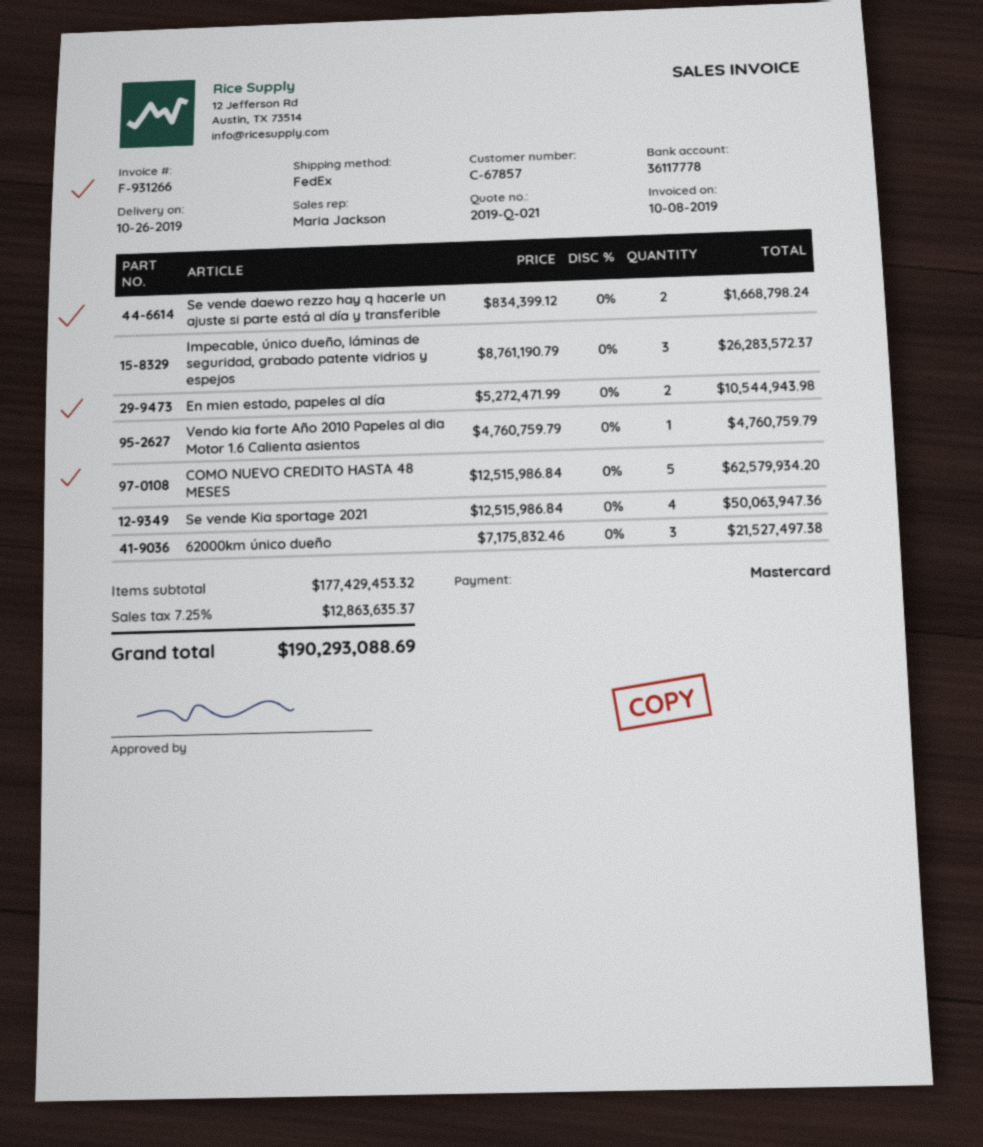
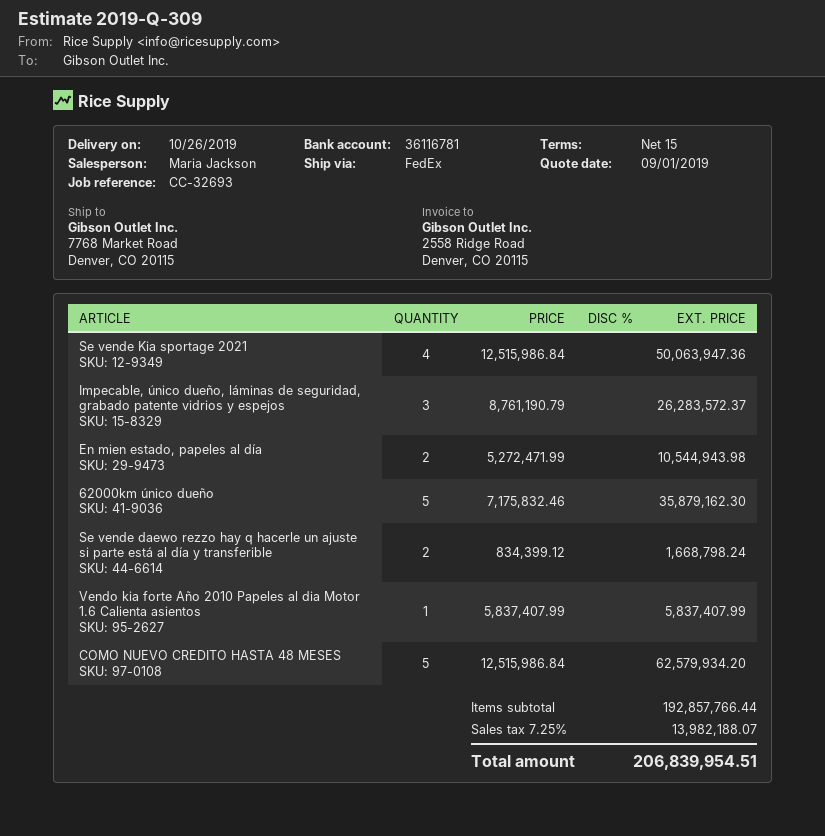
quote number: 2019-Q-021 -> 2019-Q-309
bank account: 36117778 -> 36116781
Vendo kia forte Año 2010 Papeles al dia Motor 1.6 Calienta asientos: 1 x 4760759.79 = 4760759.79 -> 1 x 5837407.99 = 5837407.99
62000km único dueño: 3 x 7175832.46 = 21527497.38 -> 5 x 7175832.46 = 35879162.30
subtotal: 177429453.32 -> 192857766.44
tax: 7.25% = 12863635.37 -> 7.25% = 13982188.07
total: 190293088.69 -> 206839954.51

